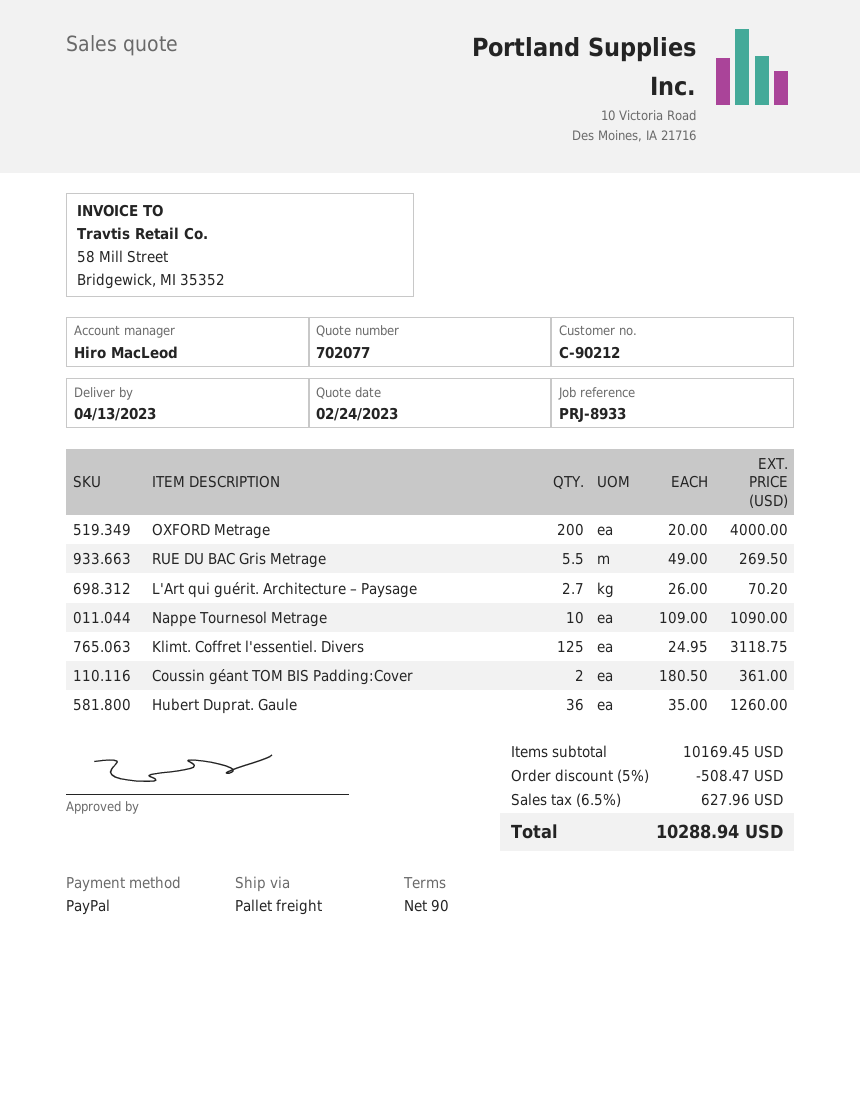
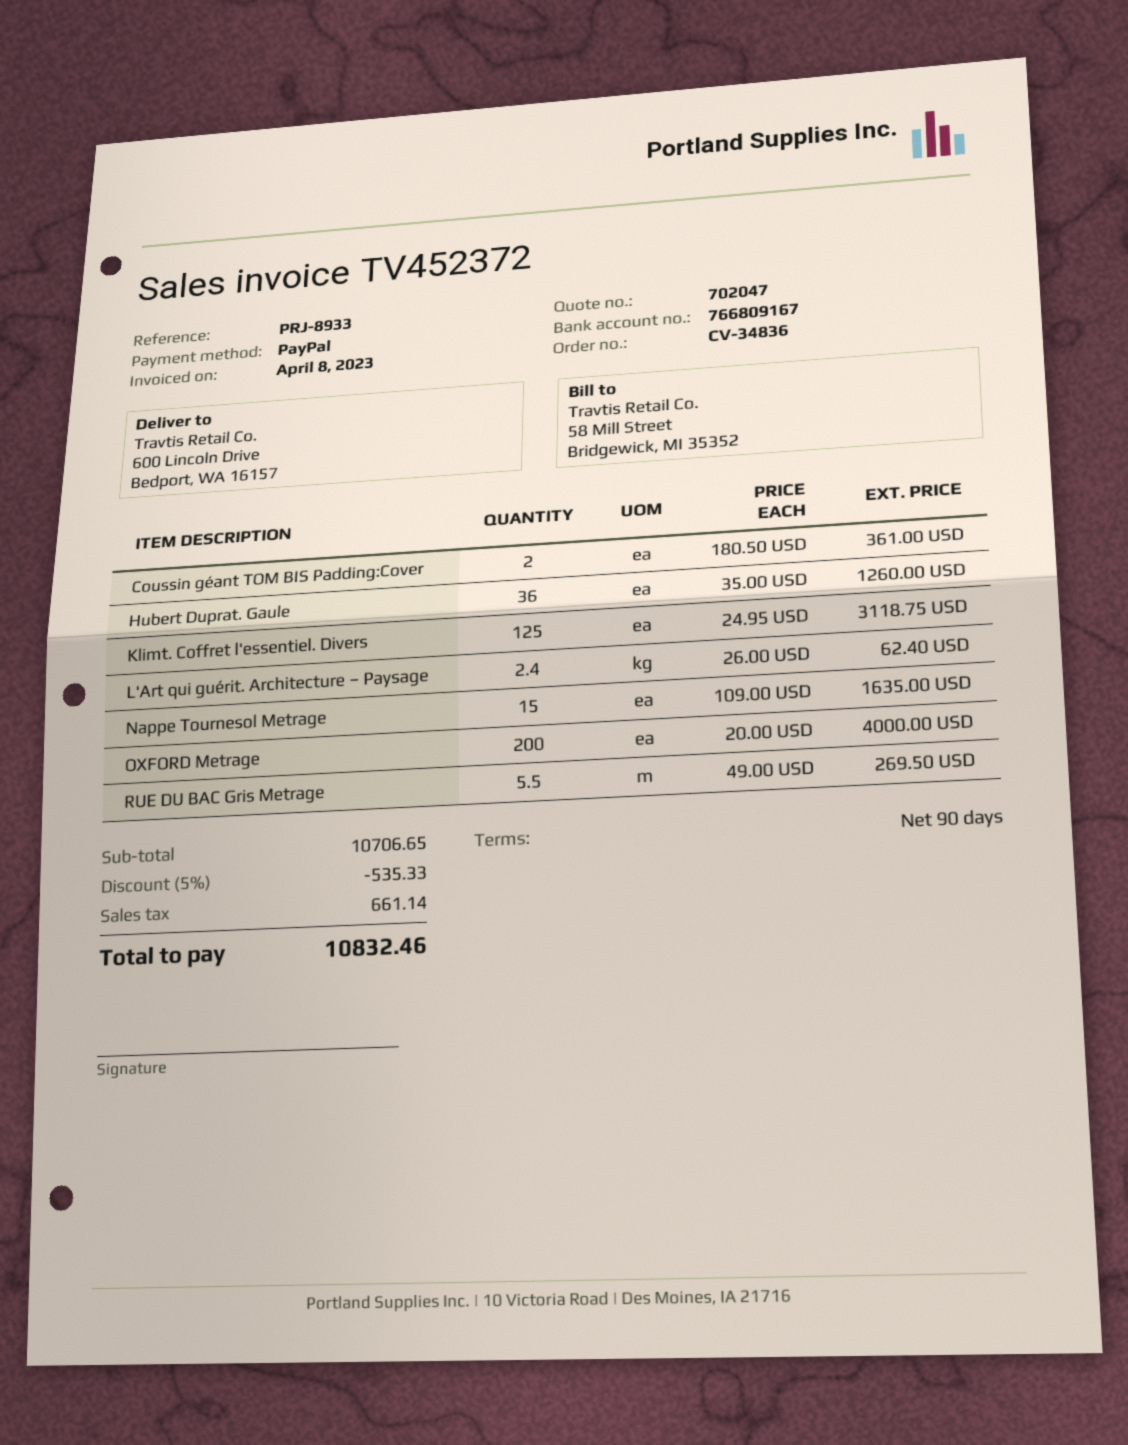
quote number: 702077 -> 702047
L'Art qui guérit. Architecture – Paysage: 2.7 x 26.00 = 70.20 -> 2.4 x 26.00 = 62.40
Nappe Tournesol Metrage: 10 x 109.00 = 1090.00 -> 15 x 109.00 = 1635.00
subtotal: 10169.45 -> 10706.65
discount: 5% = 508.47 -> 5% = 535.33
tax: 627.96 -> 661.14
total: 10288.94 -> 10832.46

